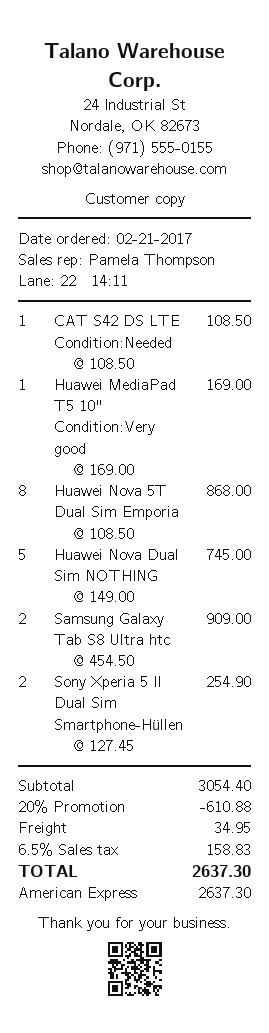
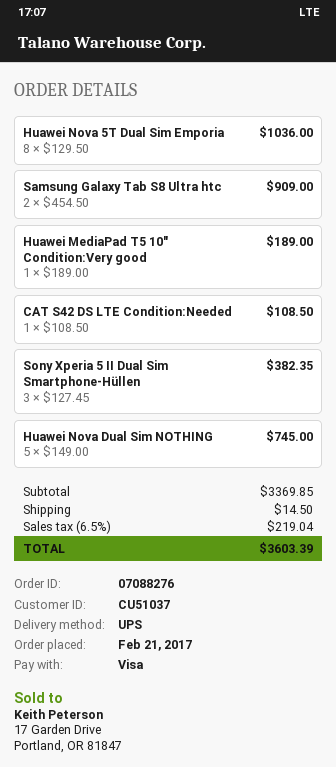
payment method: American Express -> Visa
Huawei MediaPad T5 10" Condition:Very good: 1 x 169.00 = 169.00 -> 1 x 189.00 = 189.00
Huawei Nova 5T Dual Sim Emporia: 8 x 108.50 = 868.00 -> 8 x 129.50 = 1036.00
Sony Xperia 5 II Dual Sim Smartphone-Hüllen: 2 x 127.45 = 254.90 -> 3 x 127.45 = 382.35
subtotal: 3054.40 -> 3369.85
discount: 20% = 610.88 -> none
shipping: 34.95 -> 14.50
tax: 6.5% = 158.83 -> 6.5% = 219.04
total: 2637.30 -> 3603.39

